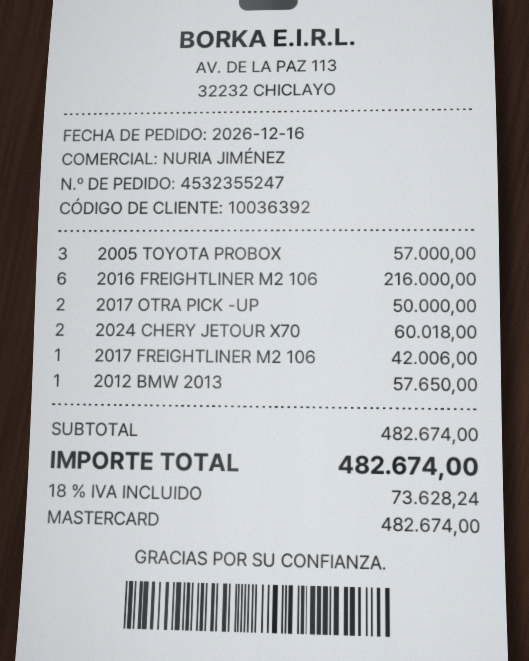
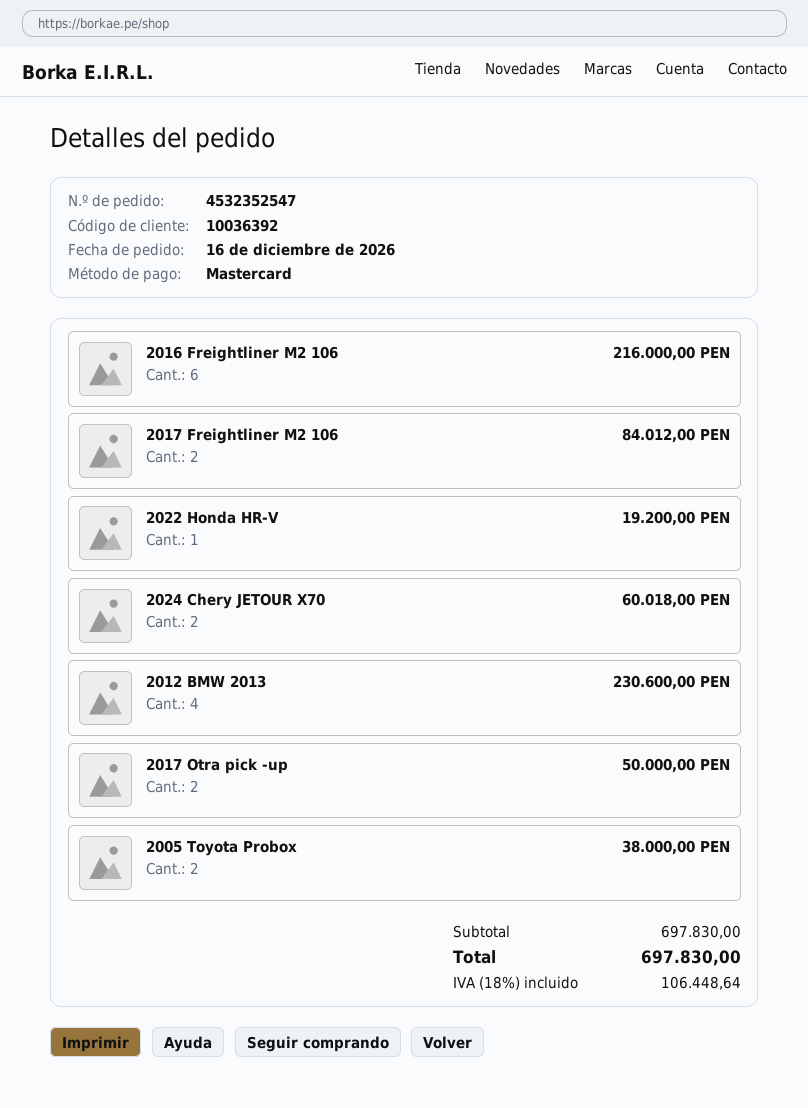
order number: 4532355247 -> 4532352547
2005 TOYOTA PROBOX: 3 for 57000.00 -> 2 for 38000.00
2017 FREIGHTLINER M2 106: 1 for 42006.00 -> 2 for 84012.00
2012 BMW 2013: 1 for 57650.00 -> 4 for 230600.00
2022 Honda HR-V: none -> 1 for 19200.00
subtotal: 482674.00 -> 697830.00
tax: 18% = 73628.24 -> 18% = 106448.64
total: 482674.00 -> 697830.00

